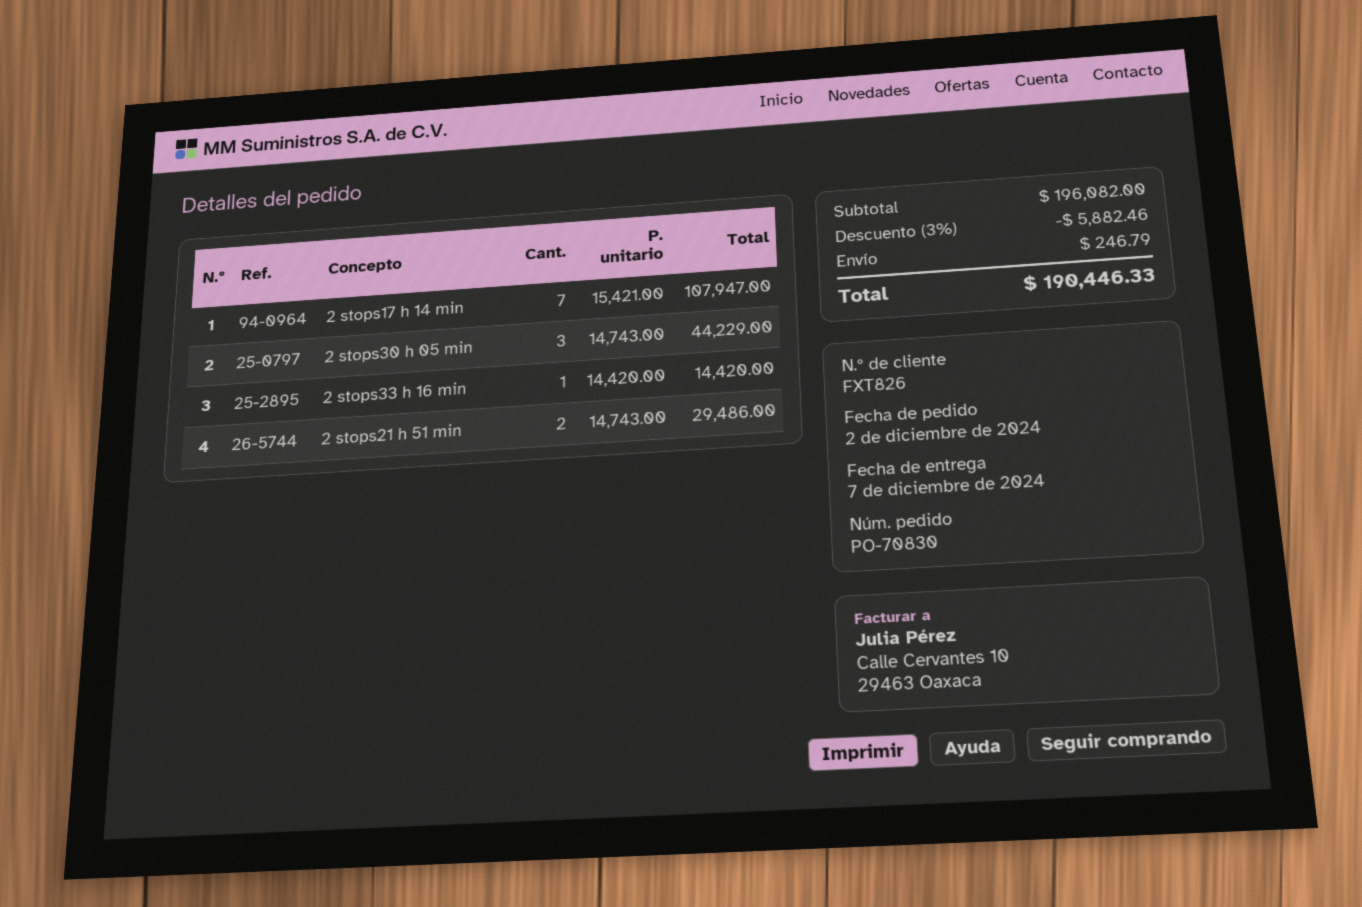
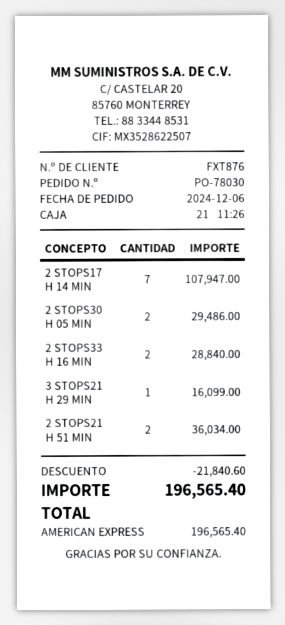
order number: PO-70830 -> PO-78030
order date: 2024-12-02 -> 2024-12-06
customer number: FXT826 -> FXT876
2 stops30 h 05 min: 3 for 44229.00 -> 2 for 29486.00
2 stops33 h 16 min: 1 for 14420.00 -> 2 for 28840.00
2 stops21 h 51 min: 2 for 29486.00 -> 2 for 36034.00
3 STOPS21 H 29 MIN: none -> 1 for 16099.00
discount: 5882.46 -> 21840.60
shipping: 246.79 -> none
total: 190446.33 -> 196565.40

